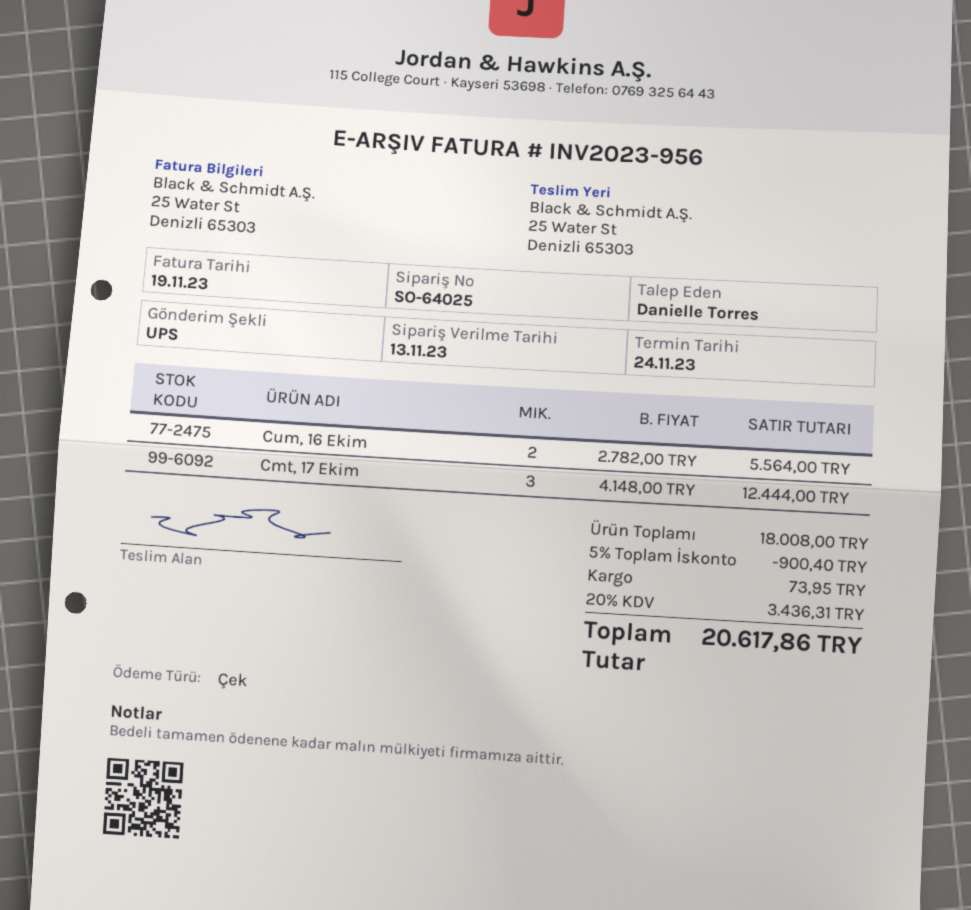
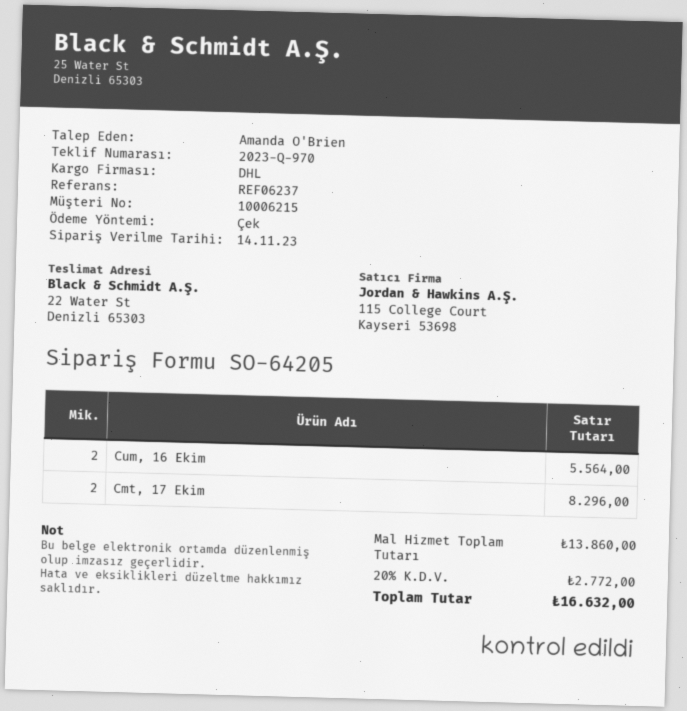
order number: SO-64025 -> SO-64205
order date: 2023-11-13 -> 2023-11-14
ordered by: Danielle Torres -> Amanda O'Brien
shipping method: UPS -> DHL
ship to: 25 Water St, Denizli 65303 -> 22 Water St, Denizli 65303
Cmt, 17 Ekim: 3 for 12444.00 -> 2 for 8296.00
subtotal: 18008.00 -> 13860.00
discount: 5% = 900.40 -> none
shipping: 73.95 -> none
tax: 20% = 3436.31 -> 20% = 2772.00
total: 20617.86 -> 16632.00

